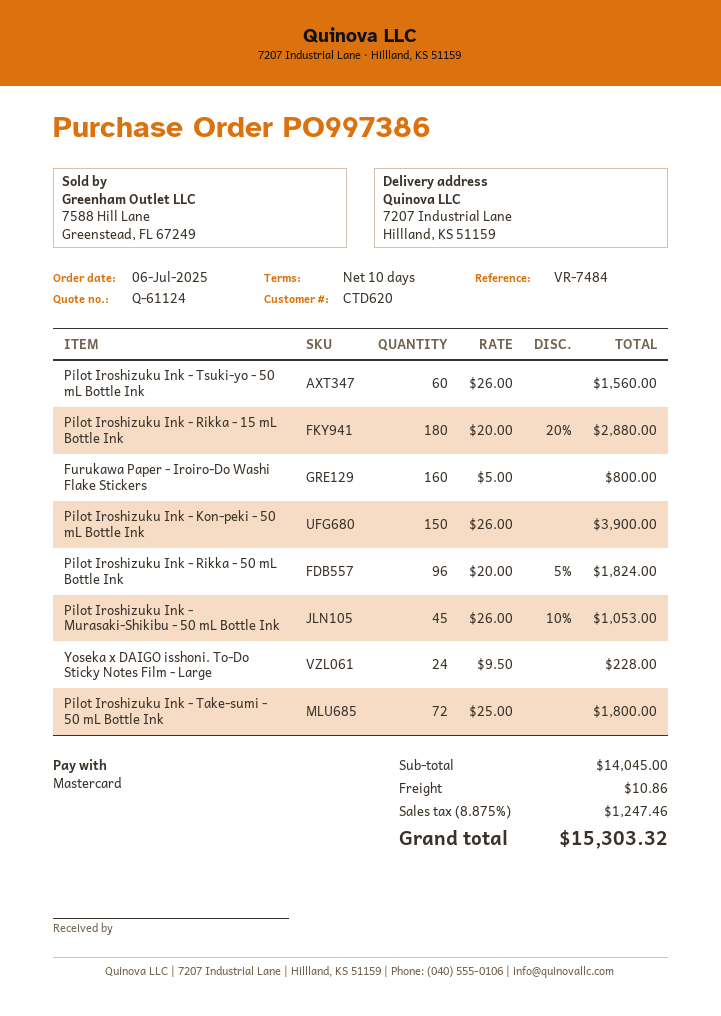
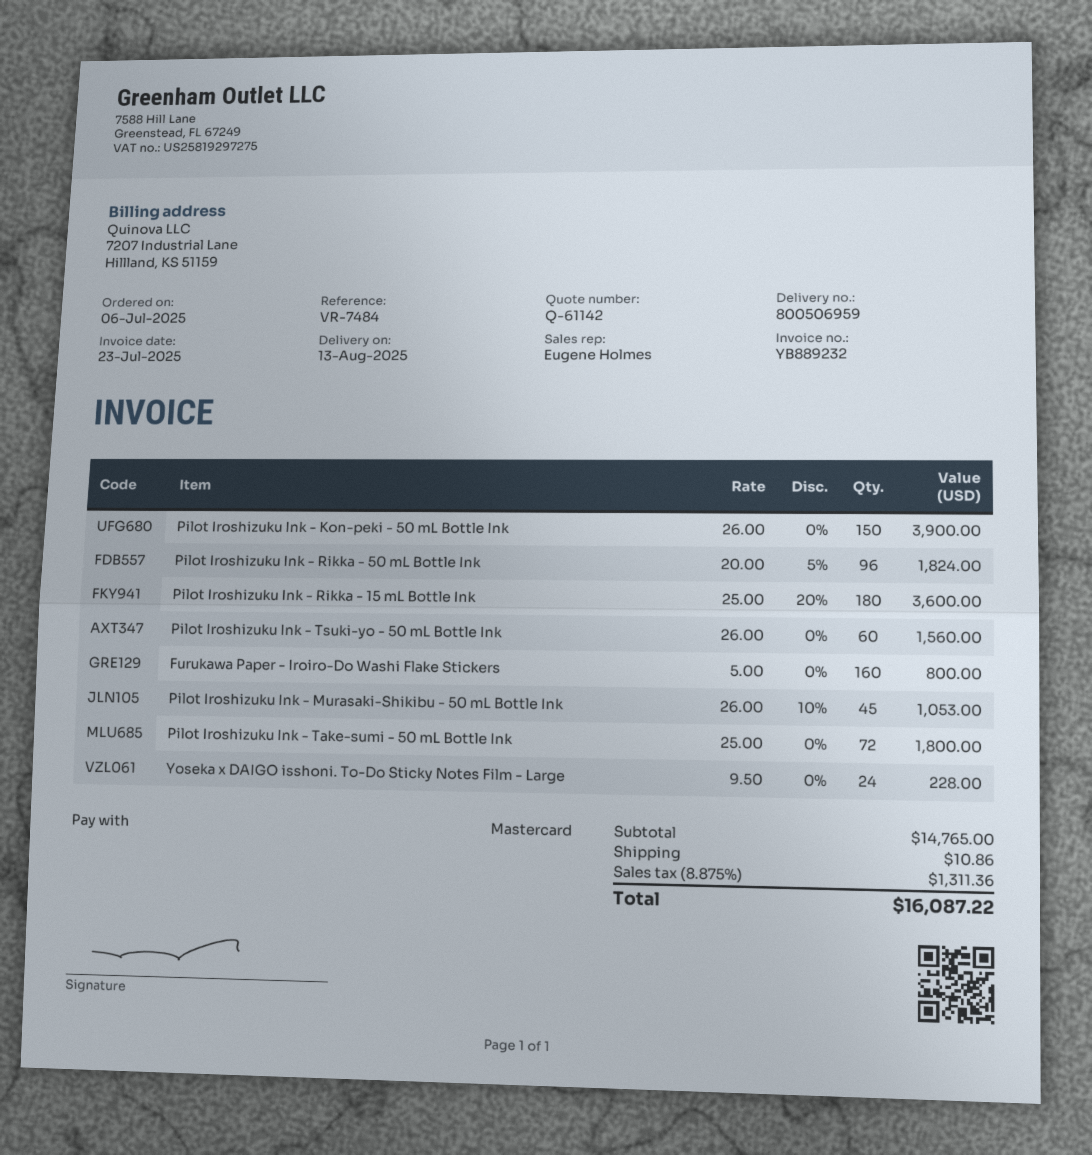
quote number: Q-61124 -> Q-61142
Pilot Iroshizuku Ink - Rikka - 15 mL Bottle Ink: 180 x 20.00 - 20% = 2880.00 -> 180 x 25.00 - 20% = 3600.00
subtotal: 14045.00 -> 14765.00
tax: 8.875% = 1247.46 -> 8.875% = 1311.36
total: 15303.32 -> 16087.22

